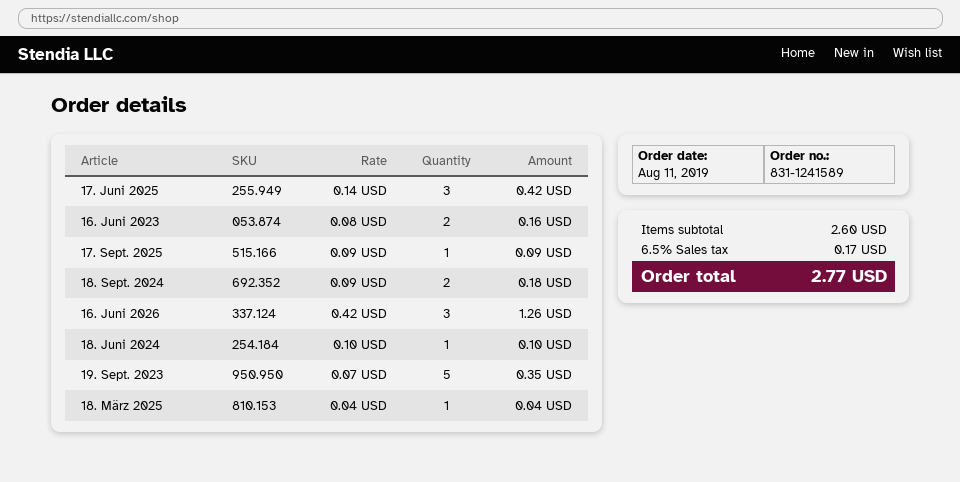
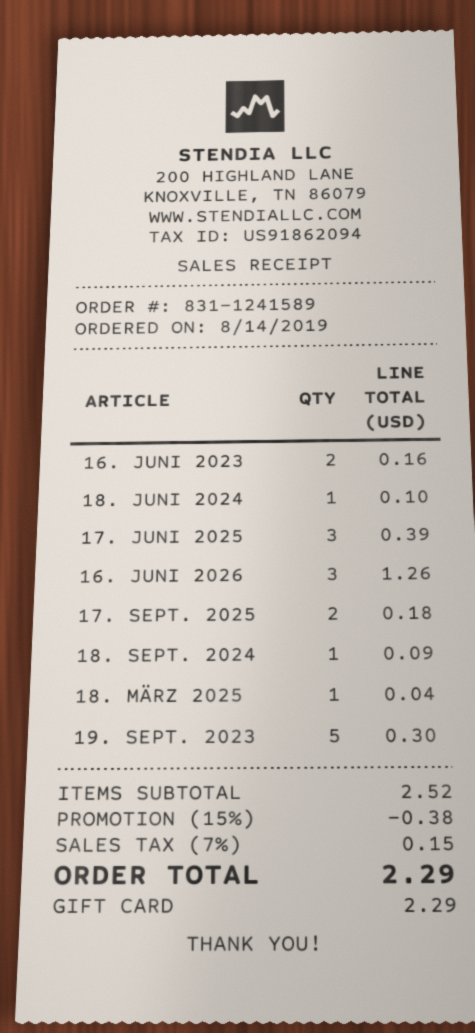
order date: 2019-08-11 -> 2019-08-14
17. Juni 2025: 3 for 0.42 -> 3 for 0.39
17. Sept. 2025: 1 for 0.09 -> 2 for 0.18
18. Sept. 2024: 2 for 0.18 -> 1 for 0.09
19. Sept. 2023: 5 for 0.35 -> 5 for 0.30
subtotal: 2.60 -> 2.52
discount: none -> 15% = 0.38
tax: 6.5% = 0.17 -> 7% = 0.15
total: 2.77 -> 2.29

